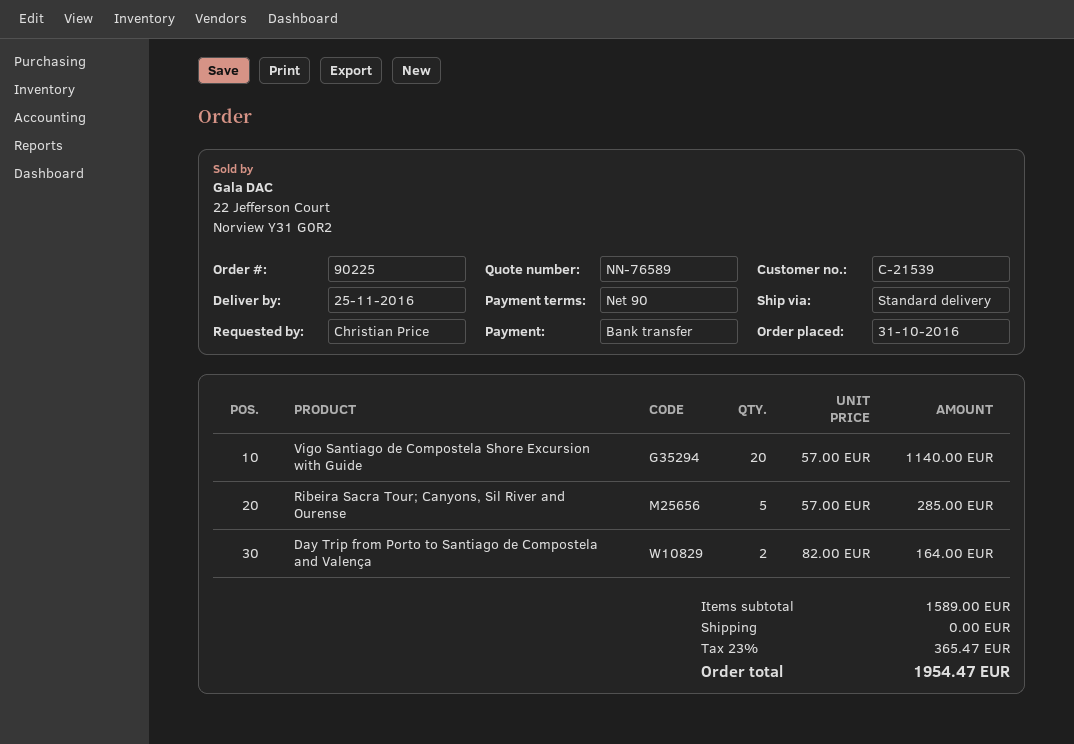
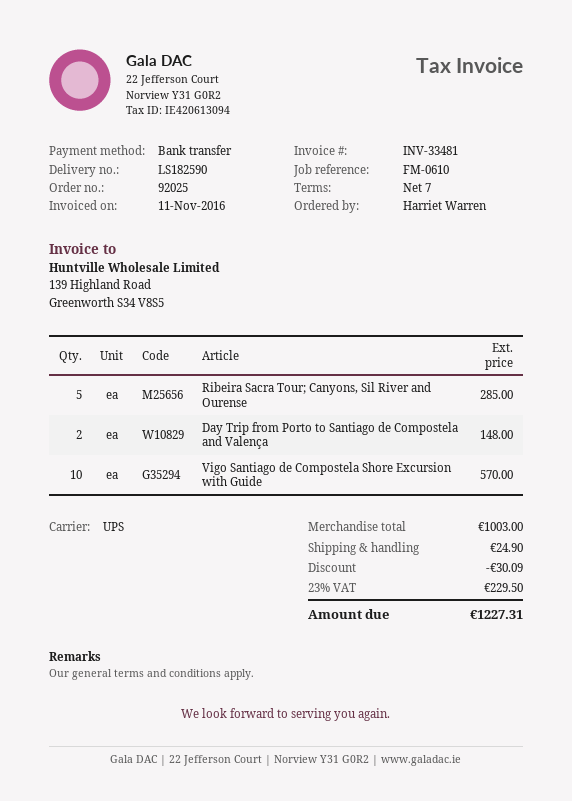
order number: 90225 -> 92025
payment terms: 90 days -> 7 days
ordered by: Christian Price -> Harriet Warren
shipping method: standard -> UPS
Vigo Santiago de Compostela Shore Excursion with Guide: 20 for 1140.00 -> 10 for 570.00
Day Trip from Porto to Santiago de Compostela and Valença: 2 for 164.00 -> 2 for 148.00
subtotal: 1589.00 -> 1003.00
discount: none -> 30.09
shipping: 0.00 -> 24.90
tax: 23% = 365.47 -> 23% = 229.50
total: 1954.47 -> 1227.31

